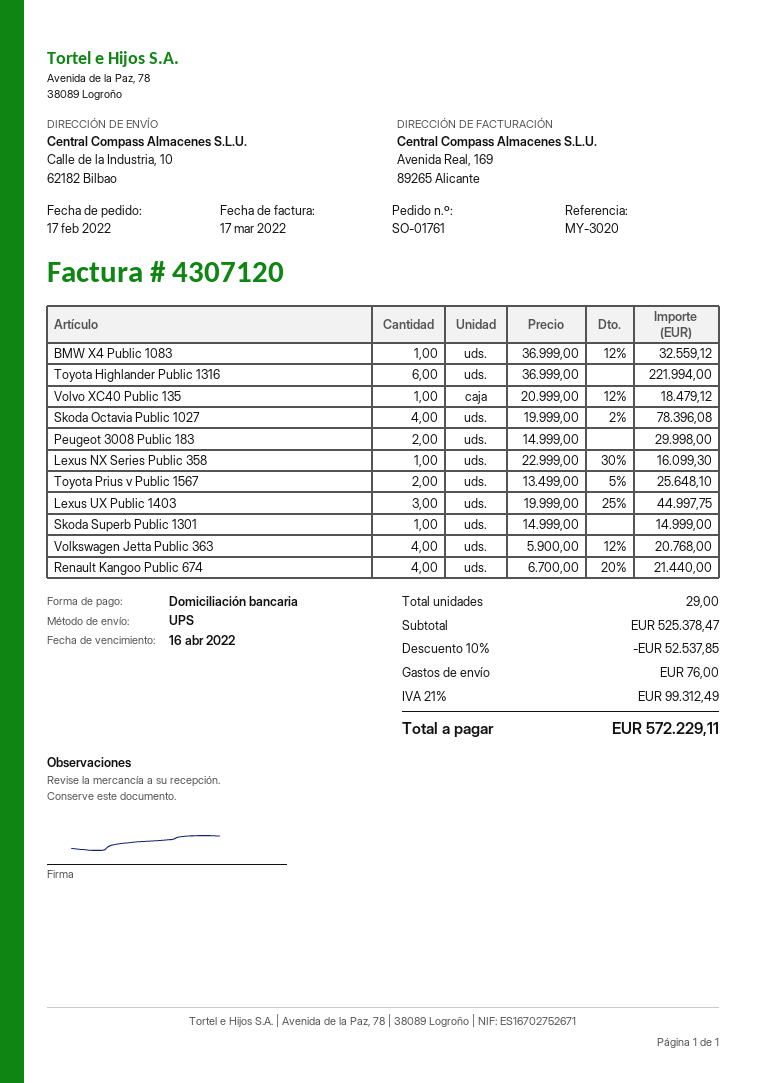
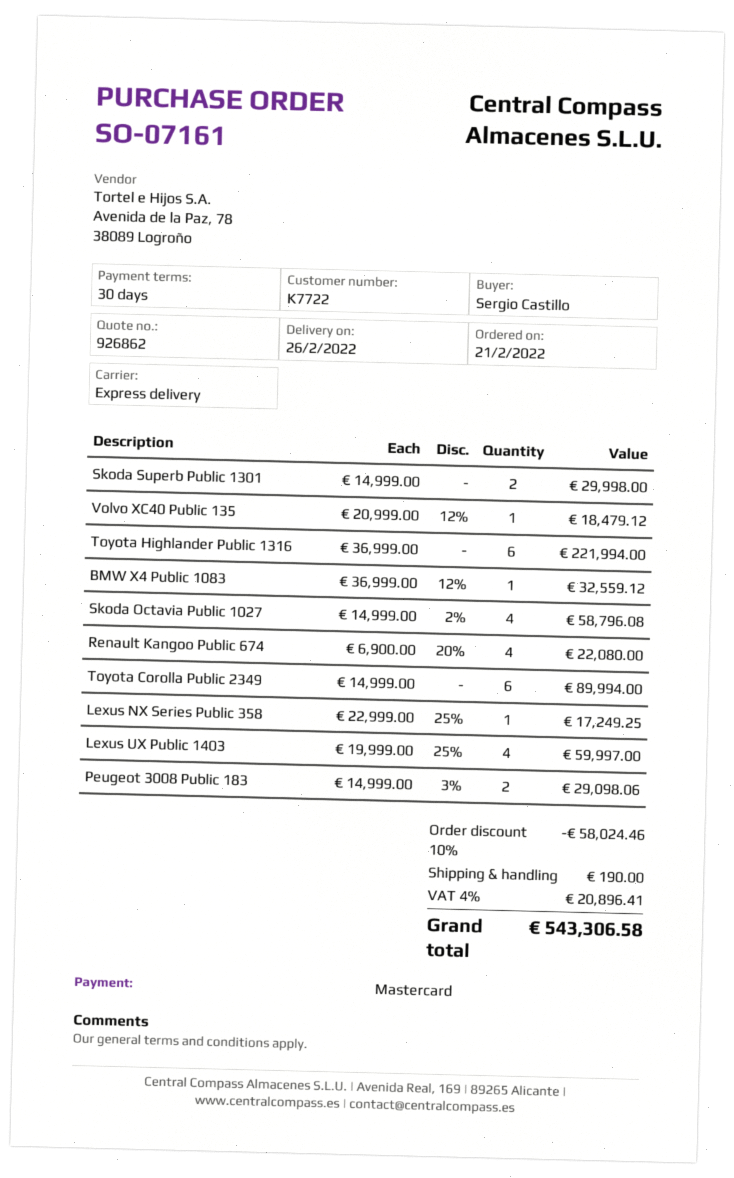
order number: SO-01761 -> SO-07161
order date: 2022-02-17 -> 2022-02-21
payment method: direct debit -> Mastercard
shipping method: UPS -> express
Skoda Octavia Public 1027: 4 x 19999.00 - 2% = 78396.08 -> 4 x 14999.00 - 2% = 58796.08
Peugeot 3008 Public 183: 2 x 14999.00 = 29998.00 -> 2 x 14999.00 - 3% = 29098.06
Lexus NX Series Public 358: 1 x 22999.00 - 30% = 16099.30 -> 1 x 22999.00 - 25% = 17249.25
Toyota Prius v Public 1567: 2 x 13499.00 - 5% = 25648.10 -> none
Lexus UX Public 1403: 3 x 19999.00 - 25% = 44997.75 -> 4 x 19999.00 - 25% = 59997.00
Skoda Superb Public 1301: 1 x 14999.00 = 14999.00 -> 2 x 14999.00 = 29998.00
Volkswagen Jetta Public 363: 4 x 5900.00 - 12% = 20768.00 -> none
Renault Kangoo Public 674: 4 x 6700.00 - 20% = 21440.00 -> 4 x 6900.00 - 20% = 22080.00
Toyota Corolla Public 2349: none -> 6 x 14999.00 = 89994.00
discount: 10% = 52537.85 -> 10% = 58024.46
shipping: 76.00 -> 190.00
tax: 21% = 99312.49 -> 4% = 20896.41
total: 572229.11 -> 543306.58

